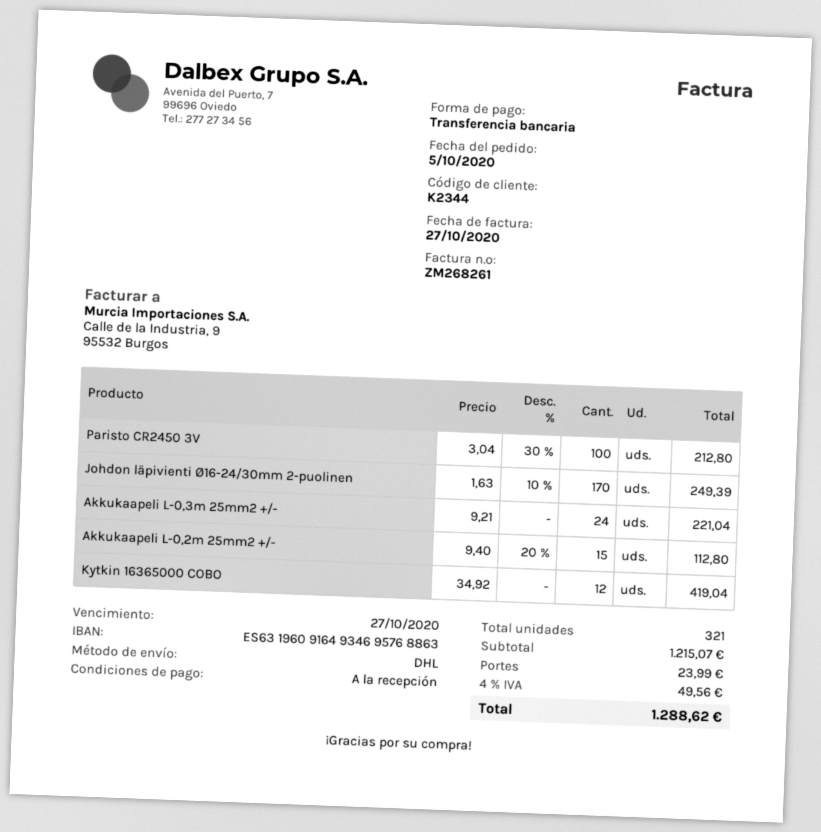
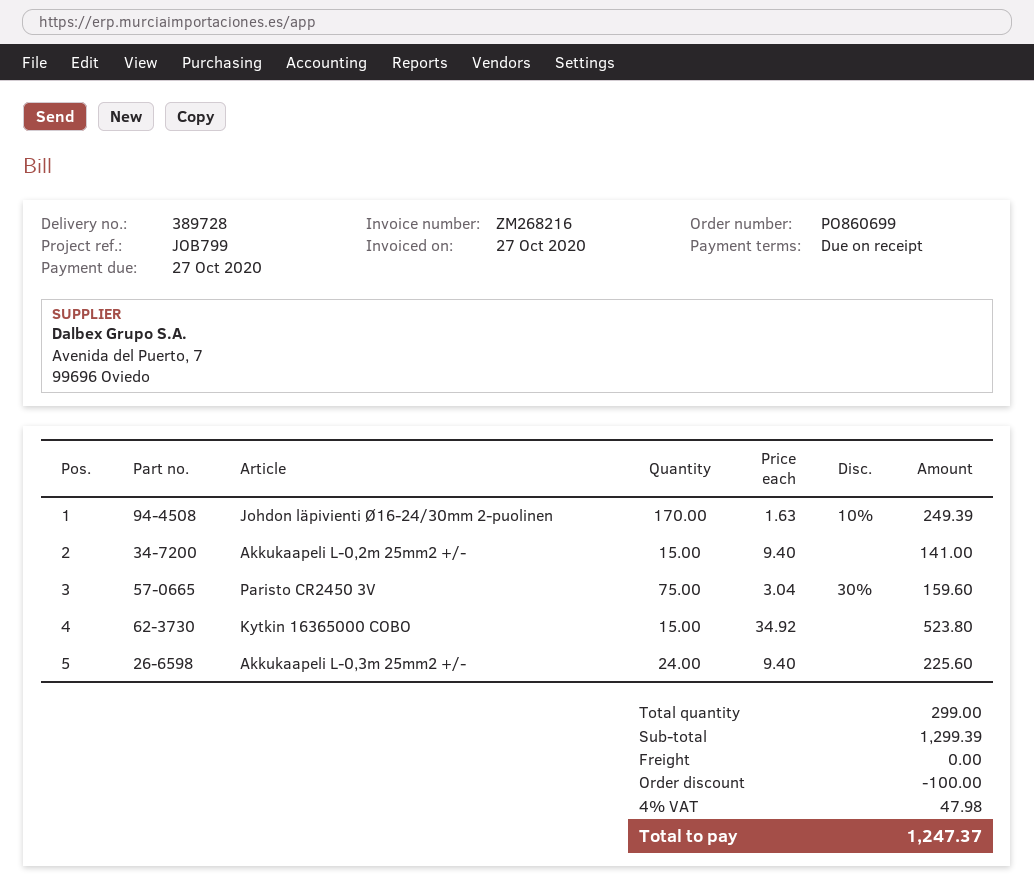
invoice number: ZM268261 -> ZM268216
Paristo CR2450 3V: 100 x 3.04 - 30% = 212.80 -> 75 x 3.04 - 30% = 159.60
Akkukaapeli L-0,3m 25mm2 +/-: 24 x 9.21 = 221.04 -> 24 x 9.40 = 225.60
Akkukaapeli L-0,2m 25mm2 +/-: 15 x 9.40 - 20% = 112.80 -> 15 x 9.40 = 141.00
Kytkin 16365000 COBO: 12 x 34.92 = 419.04 -> 15 x 34.92 = 523.80
total quantity: 321 -> 299
subtotal: 1215.07 -> 1299.39
discount: none -> 100.00
shipping: 23.99 -> 0.00
tax: 4% = 49.56 -> 4% = 47.98
total: 1288.62 -> 1247.37

